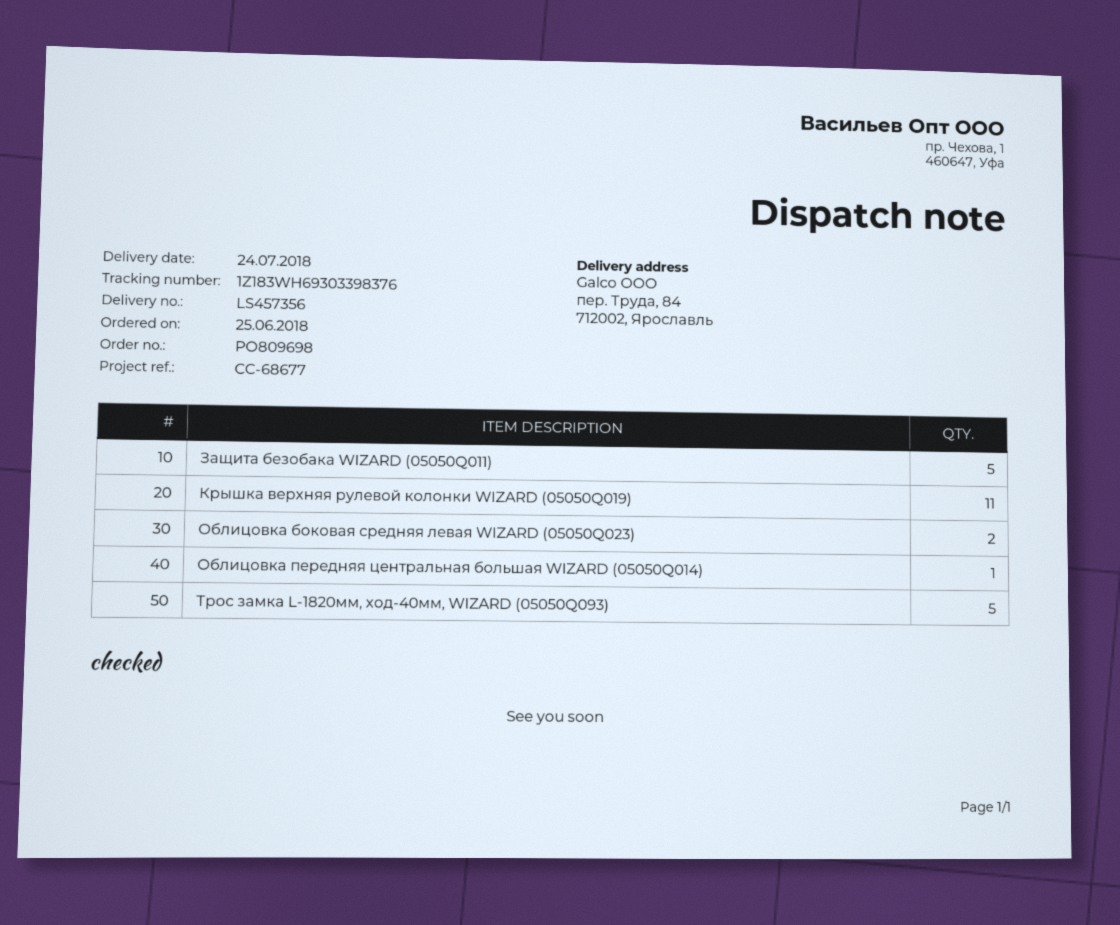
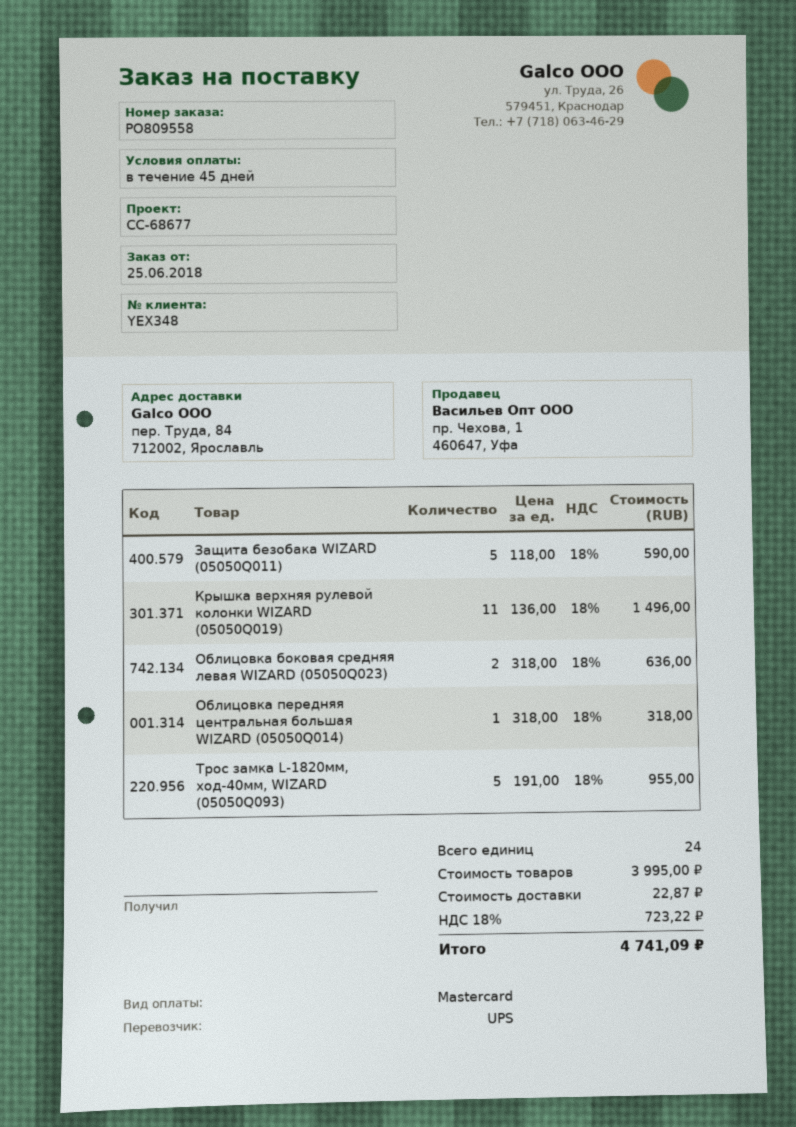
order number: PO809698 -> PO809558

